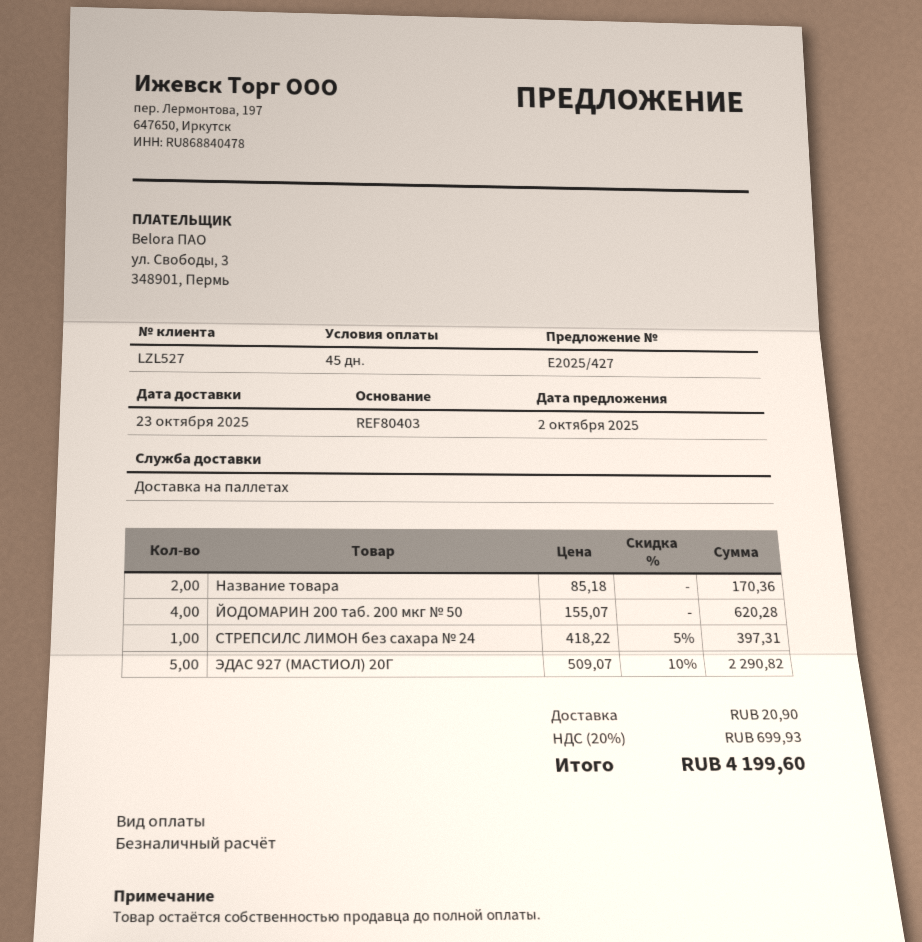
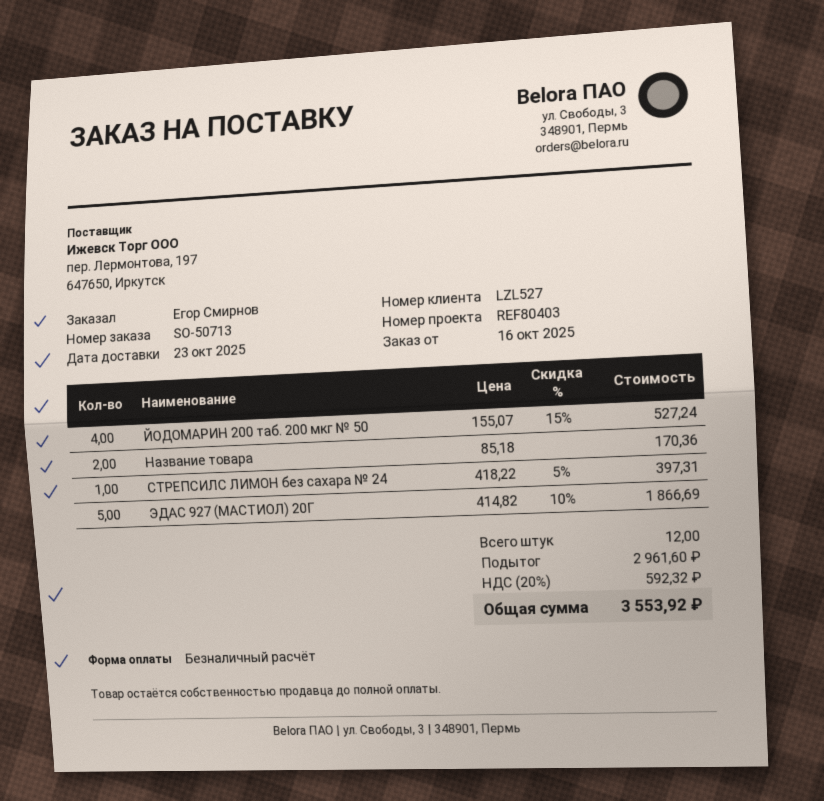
ЙОДОМАРИН 200 таб. 200 мкг № 50: 4 x 155.07 = 620.28 -> 4 x 155.07 - 15% = 527.24
ЭДАС 927 (МАСТИОЛ) 20Г: 5 x 509.07 - 10% = 2290.82 -> 5 x 414.82 - 10% = 1866.69
shipping: 20.90 -> none
tax: 20% = 699.93 -> 20% = 592.32
total: 4199.60 -> 3553.92

